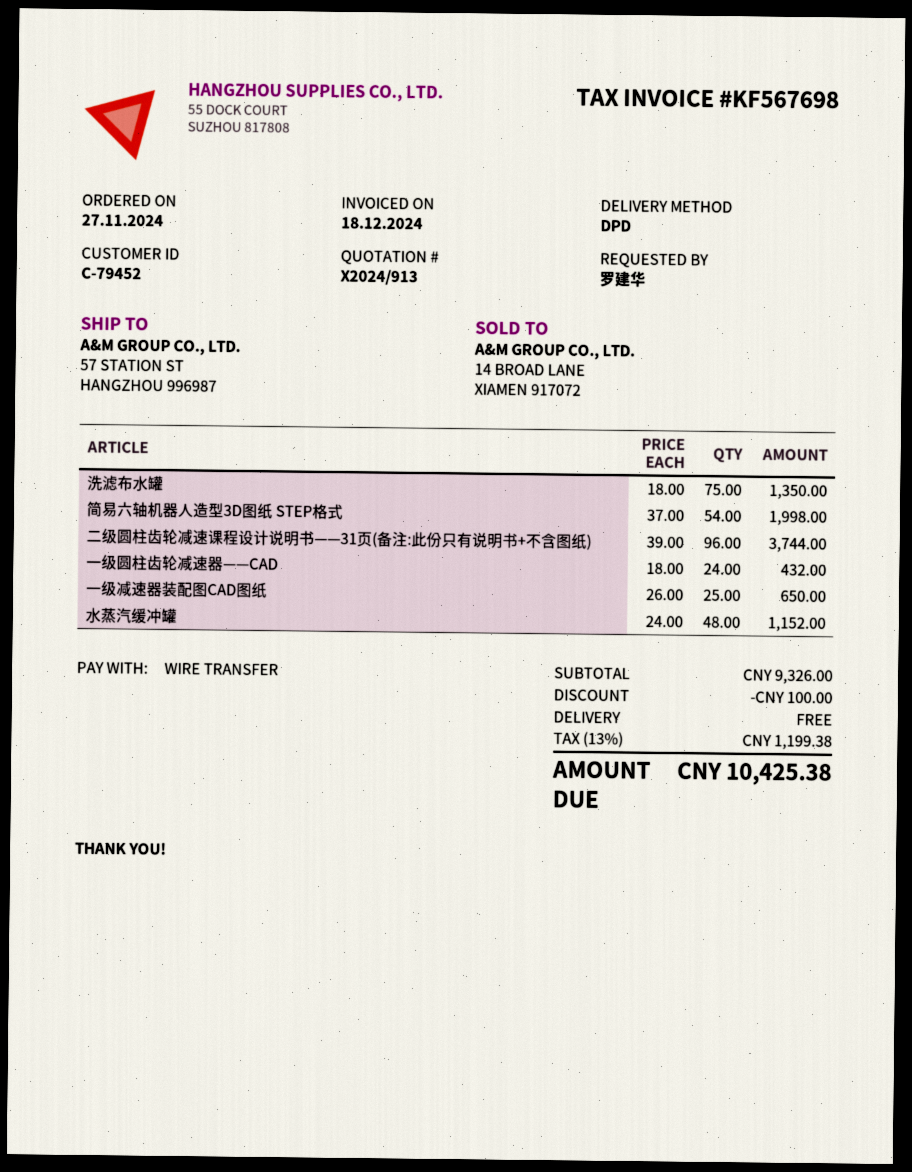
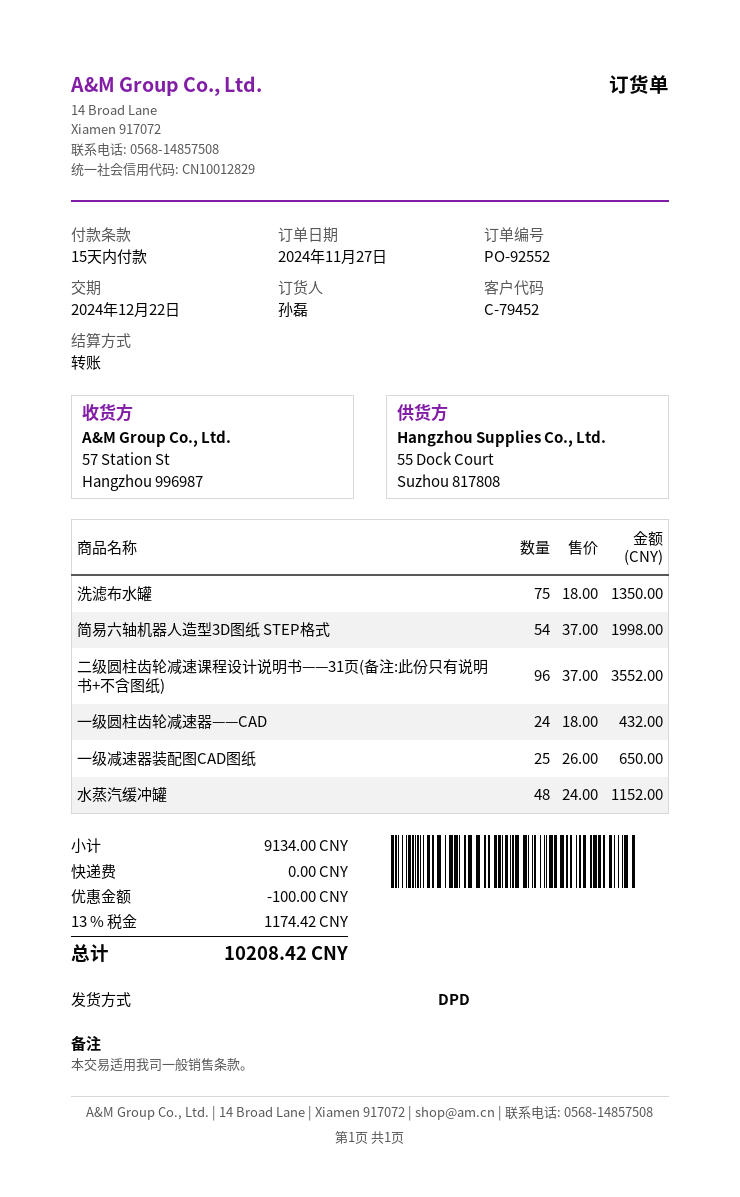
ordered by: 罗建华 -> 孙磊
二级圆柱齿轮减速课程设计说明书——31页(备注:此份只有说明书+不含图纸): 96 x 39.00 = 3744.00 -> 96 x 37.00 = 3552.00
subtotal: 9326.00 -> 9134.00
tax: 13% = 1199.38 -> 13% = 1174.42
total: 10425.38 -> 10208.42

